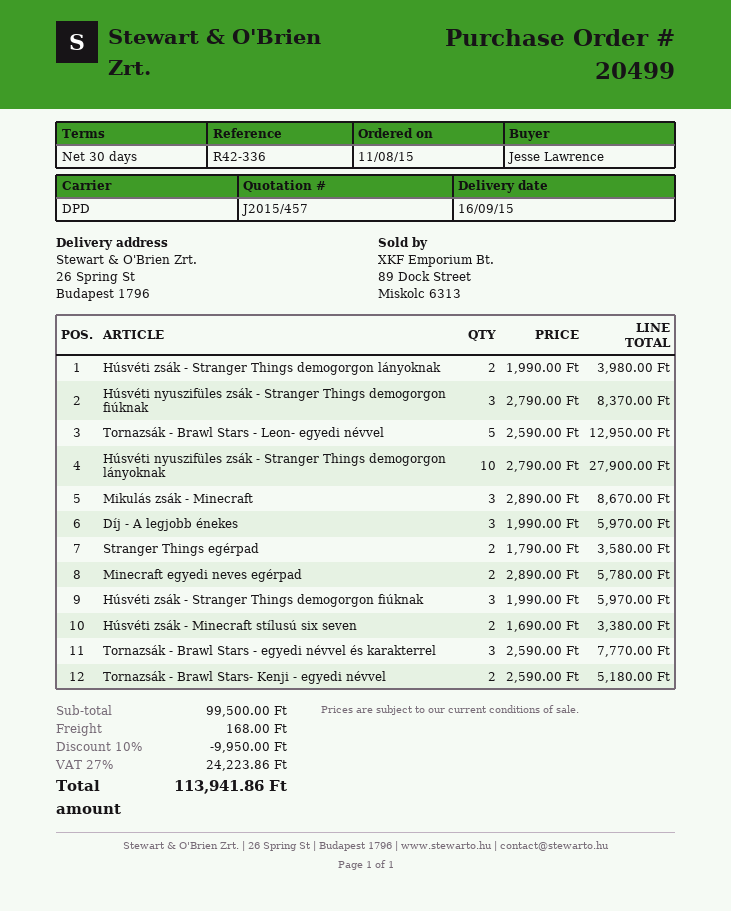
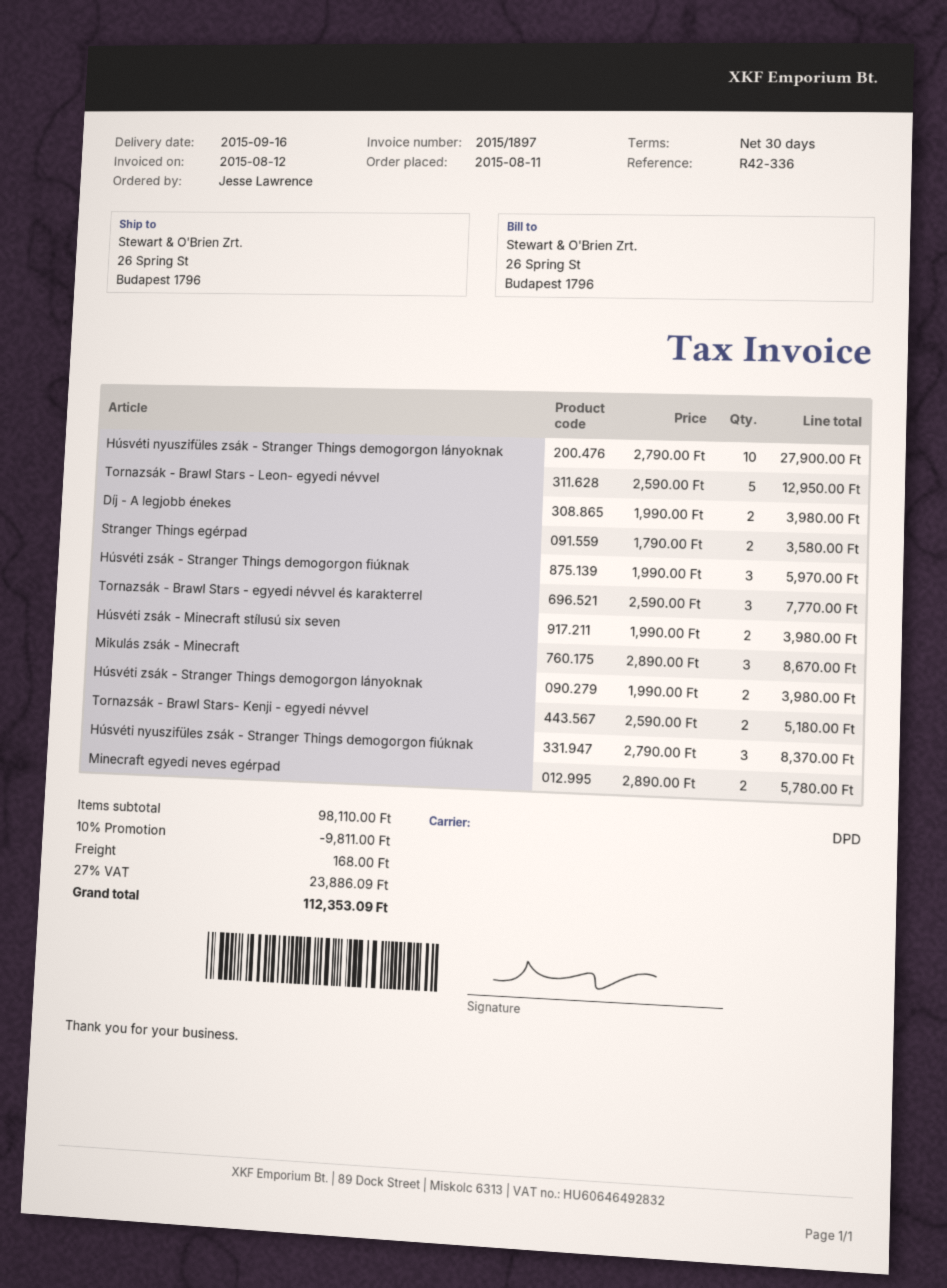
Díj - A legjobb énekes: 3 x 1990.00 = 5970.00 -> 2 x 1990.00 = 3980.00
Húsvéti zsák - Minecraft stílusú six seven: 2 x 1690.00 = 3380.00 -> 2 x 1990.00 = 3980.00
subtotal: 99500.00 -> 98110.00
discount: 10% = 9950.00 -> 10% = 9811.00
tax: 27% = 24223.86 -> 27% = 23886.09
total: 113941.86 -> 112353.09

